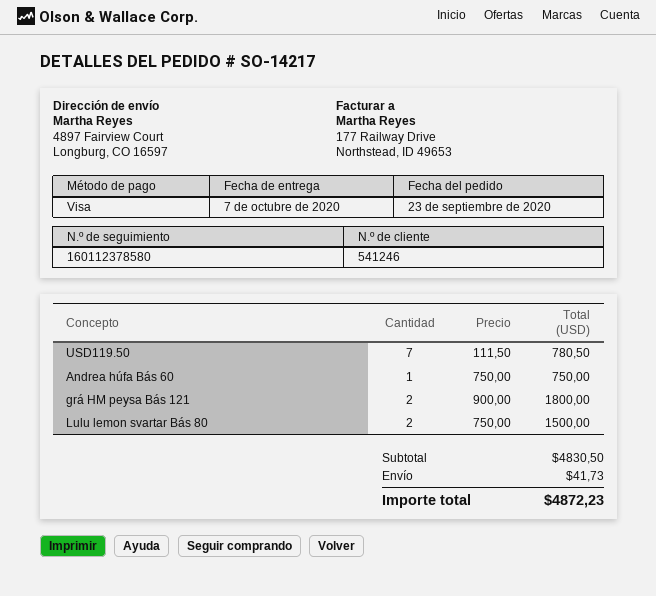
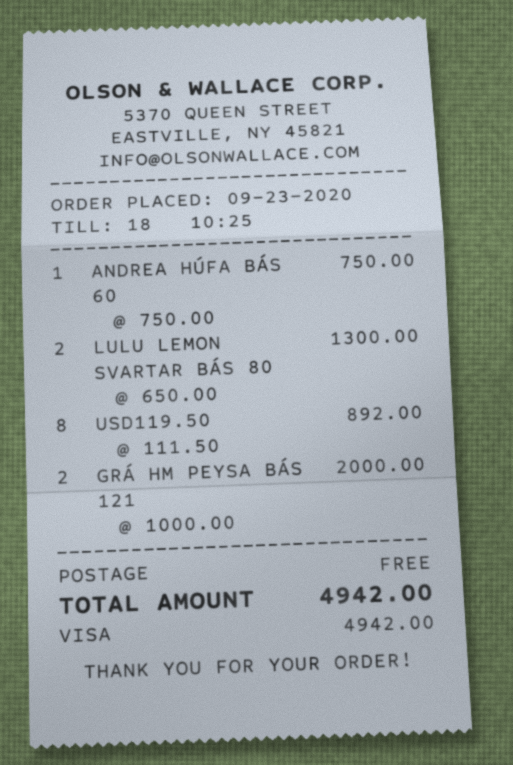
USD119.50: 7 x 111.50 = 780.50 -> 8 x 111.50 = 892.00
grá HM peysa Bás 121: 2 x 900.00 = 1800.00 -> 2 x 1000.00 = 2000.00
Lulu lemon svartar Bás 80: 2 x 750.00 = 1500.00 -> 2 x 650.00 = 1300.00
shipping: 41.73 -> 0.00
total: 4872.23 -> 4942.00

